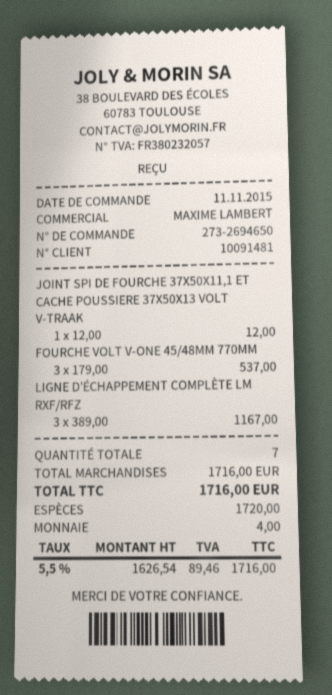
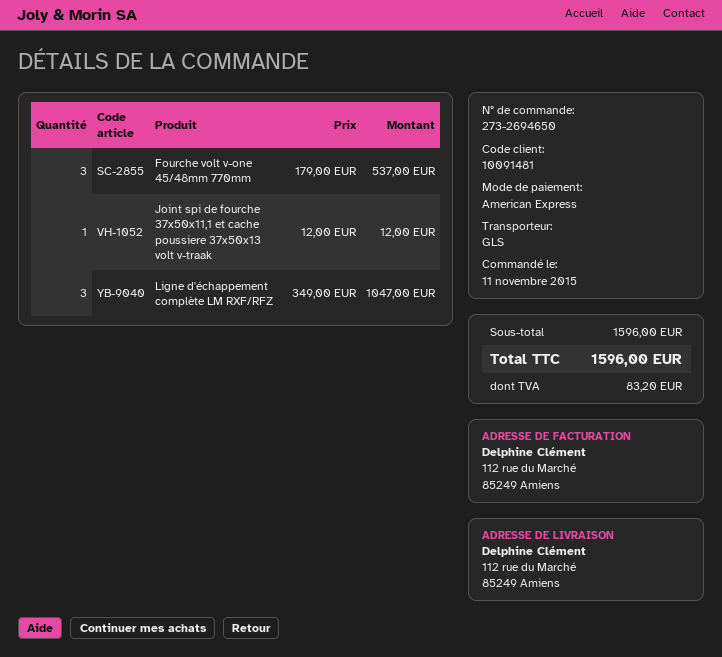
payment method: cash -> American Express
LIGNE D'ÉCHAPPEMENT COMPLÈTE LM RXF/RFZ: 3 x 389.00 = 1167.00 -> 3 x 349.00 = 1047.00
subtotal: 1716.00 -> 1596.00
tax: 89.46 -> 83.20
total: 1716.00 -> 1596.00

